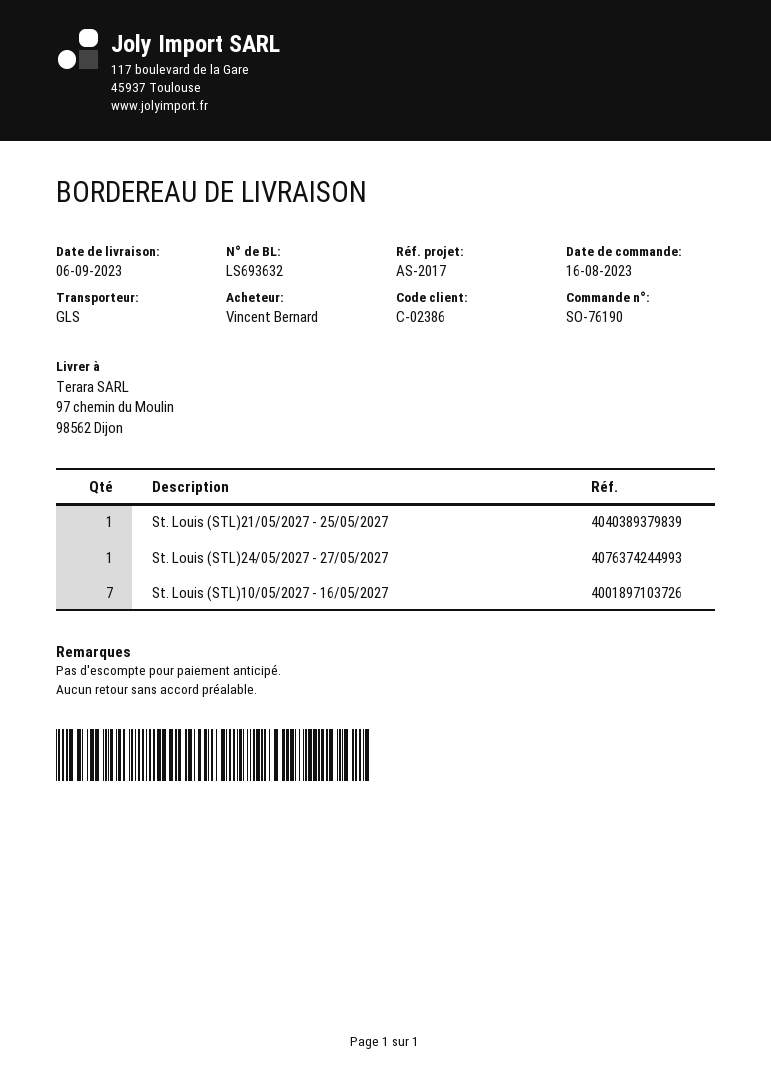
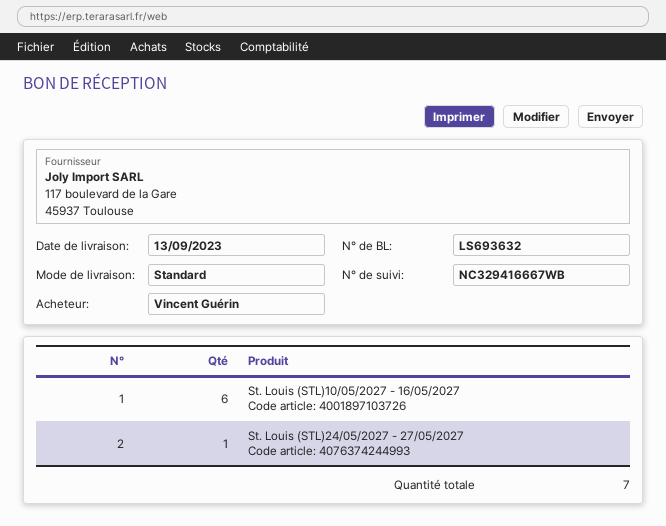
delivery date: 2023-09-06 -> 2023-09-13
ordered by: Vincent Bernard -> Vincent Guérin
shipping method: GLS -> standard
St. Louis (STL)21/05/2027 - 25/05/2027: 1 -> none
St. Louis (STL)10/05/2027 - 16/05/2027: 7 -> 6

